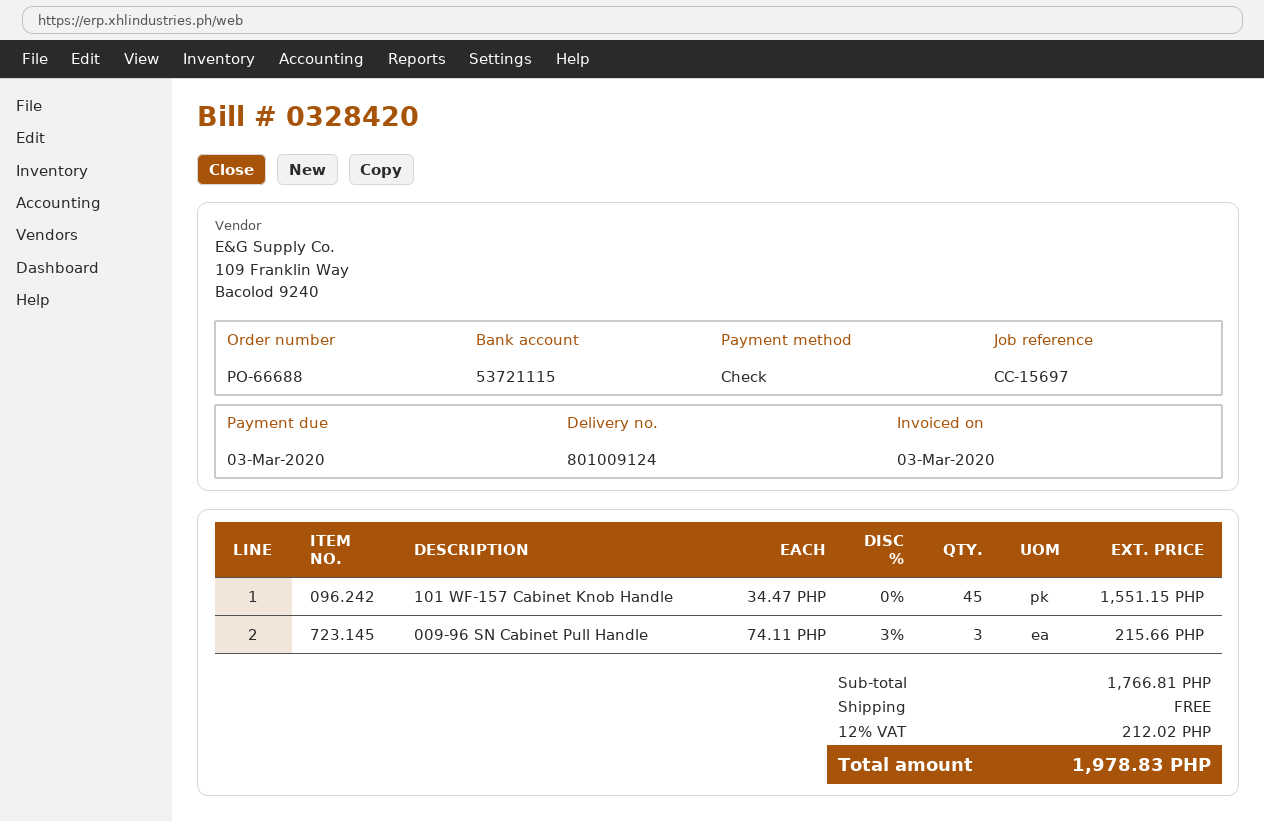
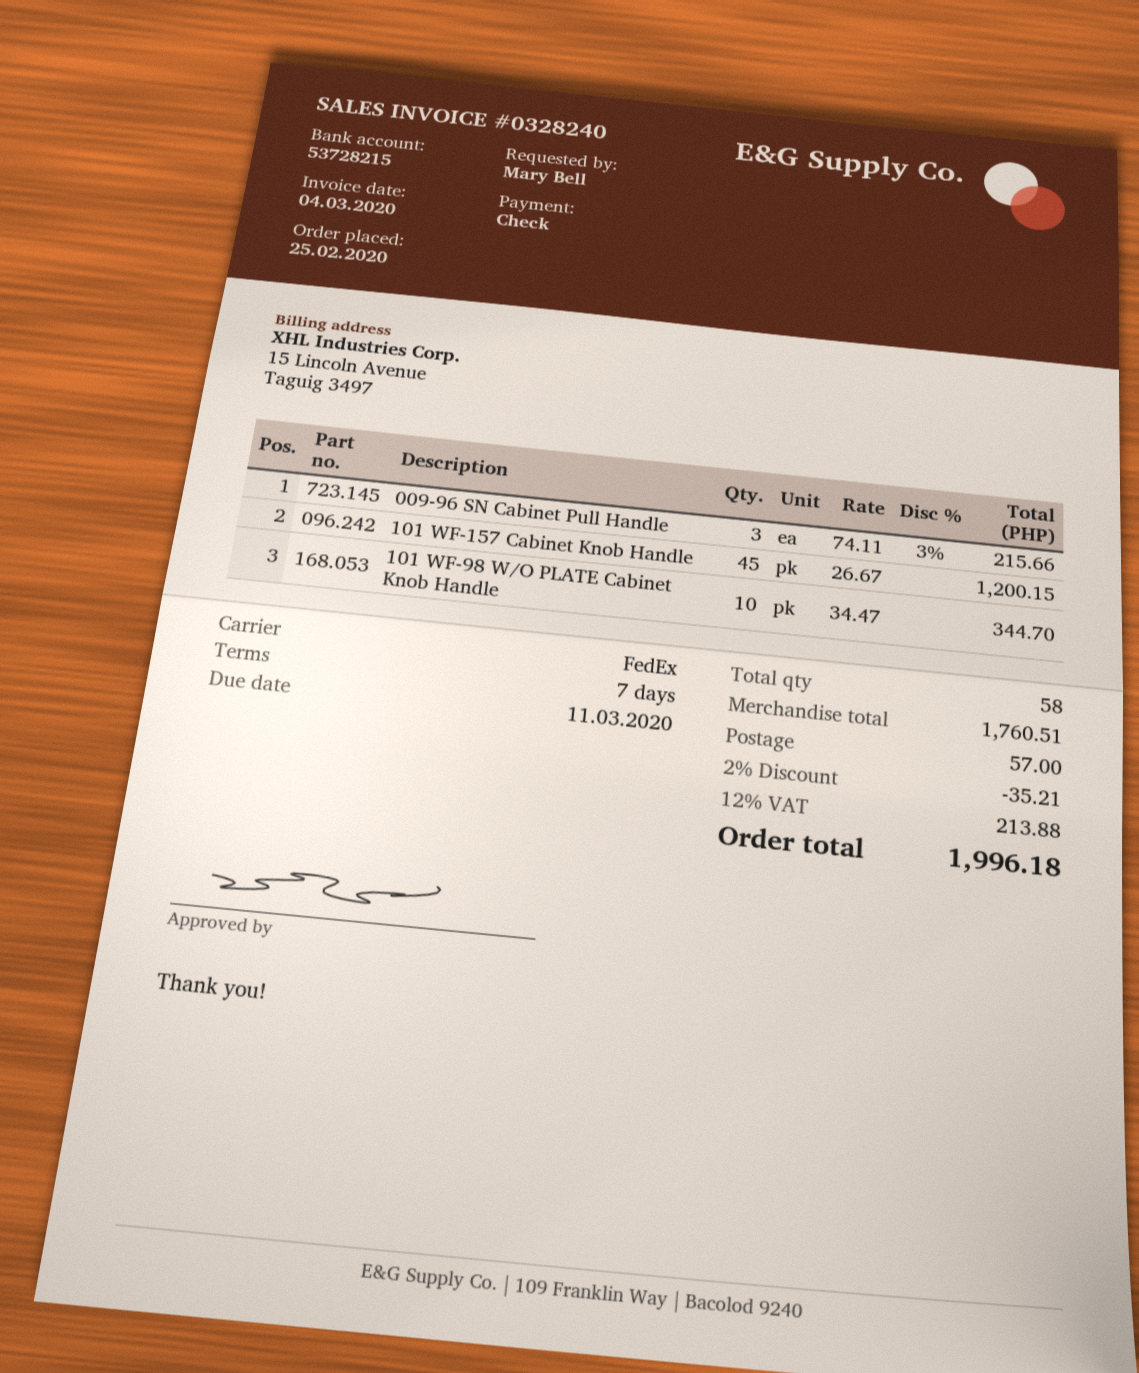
invoice number: 0328420 -> 0328240
invoice date: 2020-03-03 -> 2020-03-04
due date: 2020-03-03 -> 2020-03-11
bank account: 53721115 -> 53728215
101 WF-157 Cabinet Knob Handle: 45 x 34.47 = 1551.15 -> 45 x 26.67 = 1200.15
101 WF-98 W/O PLATE Cabinet Knob Handle: none -> 10 x 34.47 = 344.70
subtotal: 1766.81 -> 1760.51
discount: none -> 2% = 35.21
shipping: 0.00 -> 57.00
tax: 12% = 212.02 -> 12% = 213.88
total: 1978.83 -> 1996.18

